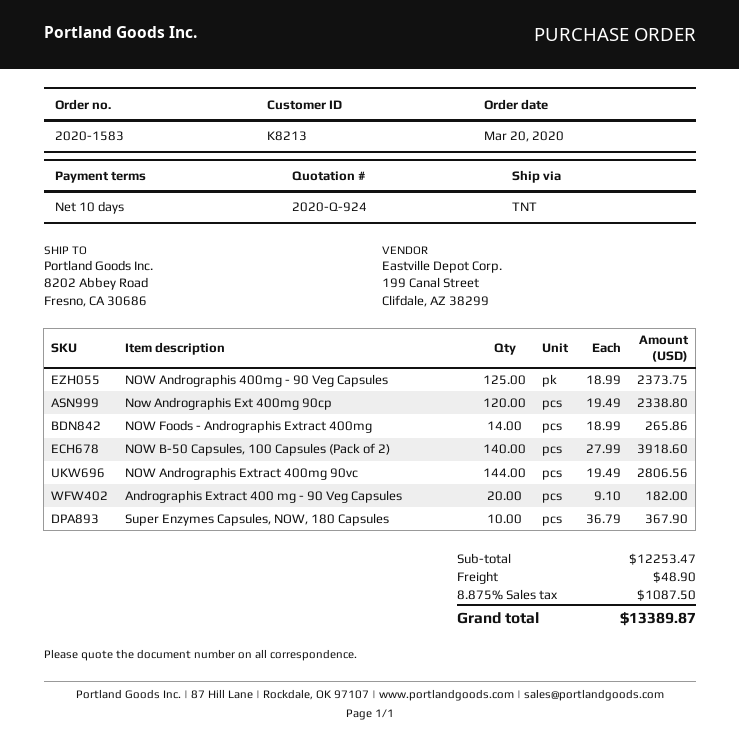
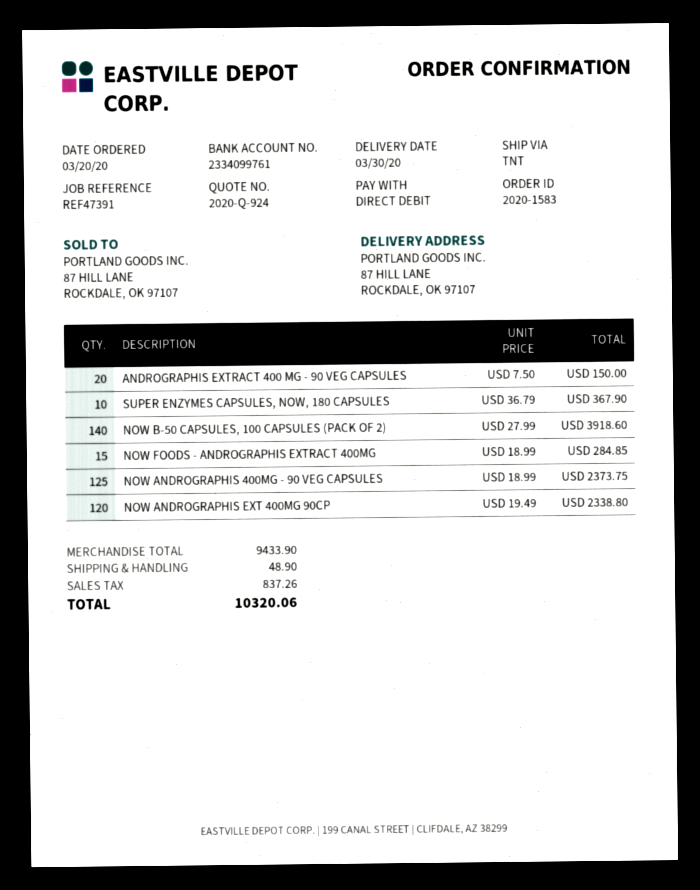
ship to: 8202 Abbey Road, Fresno, CA 30686 -> 87 HILL LANE, ROCKDALE, OK 97107
NOW Foods - Andrographis Extract 400mg: 14 x 18.99 = 265.86 -> 15 x 18.99 = 284.85
NOW Andrographis Extract 400mg 90vc: 144 x 19.49 = 2806.56 -> none
Andrographis Extract 400 mg - 90 Veg Capsules: 20 x 9.10 = 182.00 -> 20 x 7.50 = 150.00
subtotal: 12253.47 -> 9433.90
tax: 1087.50 -> 837.26
total: 13389.87 -> 10320.06

